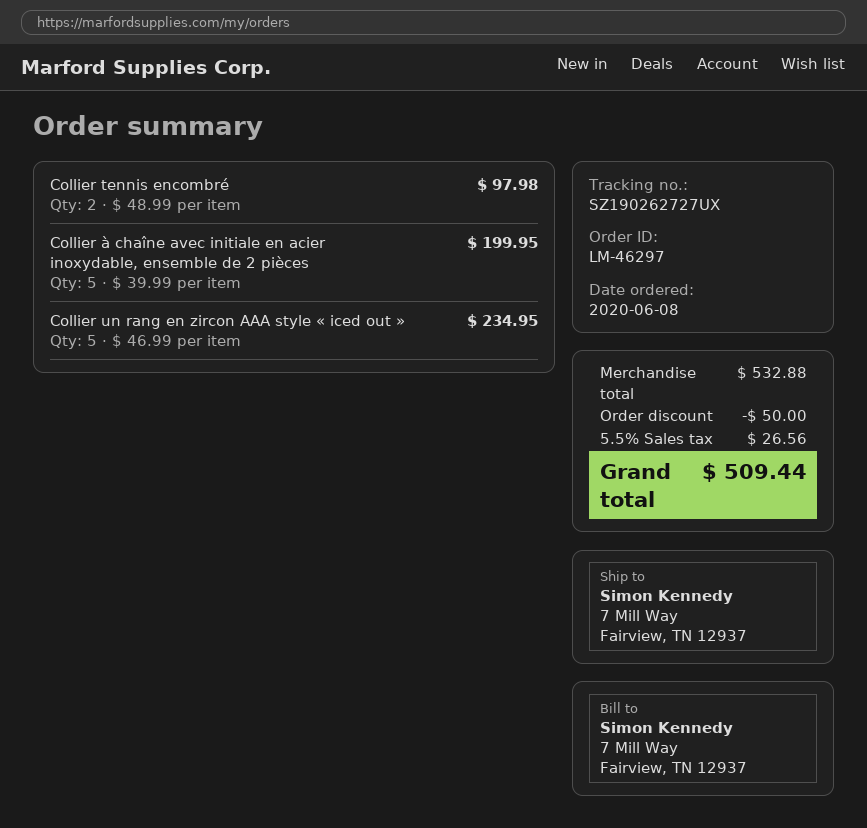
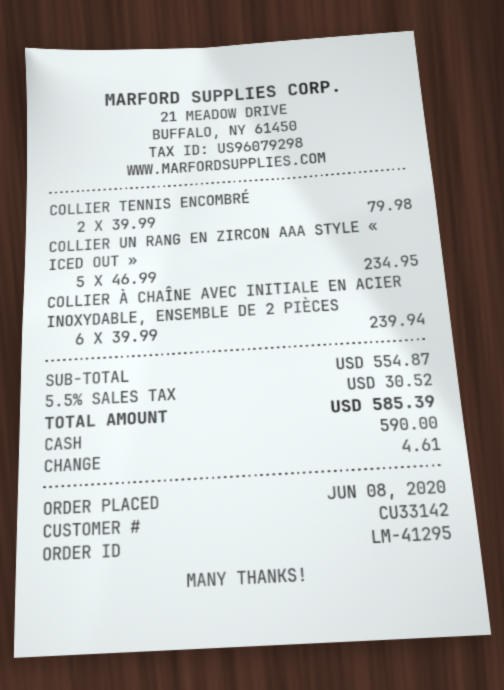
order number: LM-46297 -> LM-41295
Collier tennis encombré: 2 x 48.99 = 97.98 -> 2 x 39.99 = 79.98
Collier à chaîne avec initiale en acier inoxydable, ensemble de 2 pièces: 5 x 39.99 = 199.95 -> 6 x 39.99 = 239.94
subtotal: 532.88 -> 554.87
discount: 50.00 -> none
tax: 5.5% = 26.56 -> 5.5% = 30.52
total: 509.44 -> 585.39

